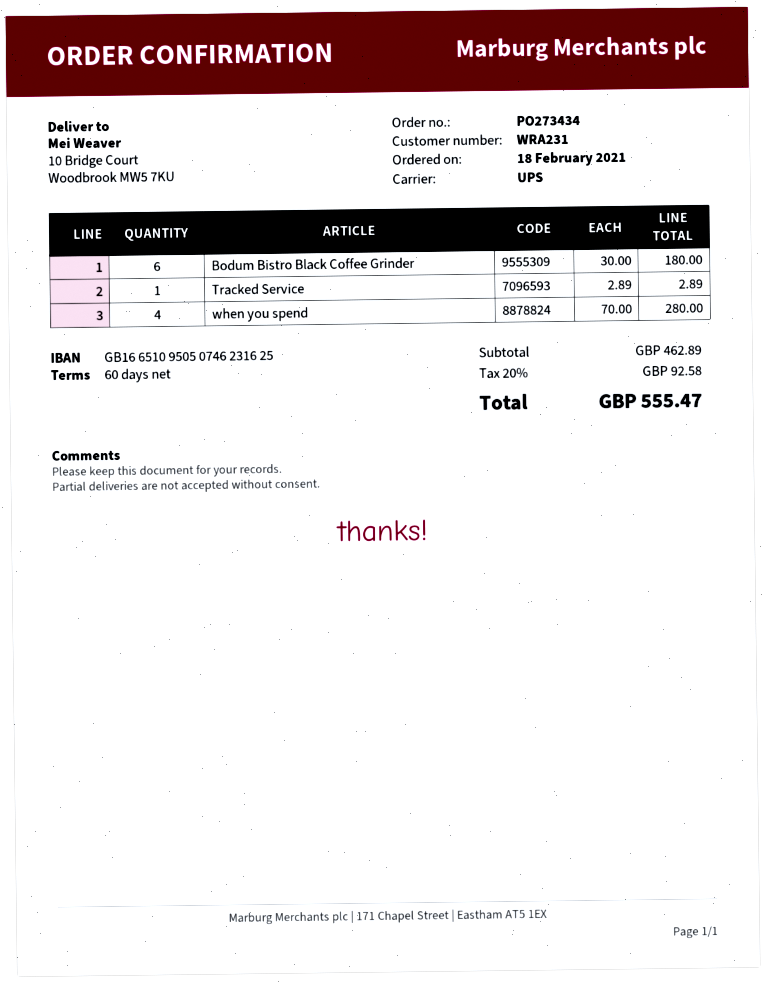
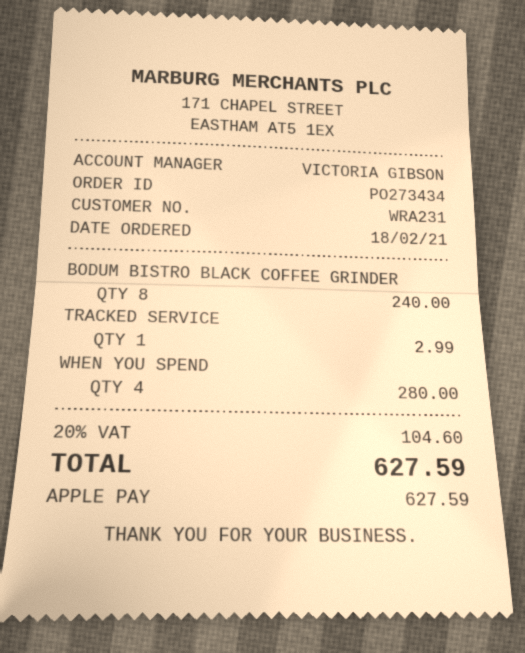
Bodum Bistro Black Coffee Grinder: 6 for 180.00 -> 8 for 240.00
Tracked Service: 1 for 2.89 -> 1 for 2.99
tax: 20% = 92.58 -> 20% = 104.60
total: 555.47 -> 627.59

